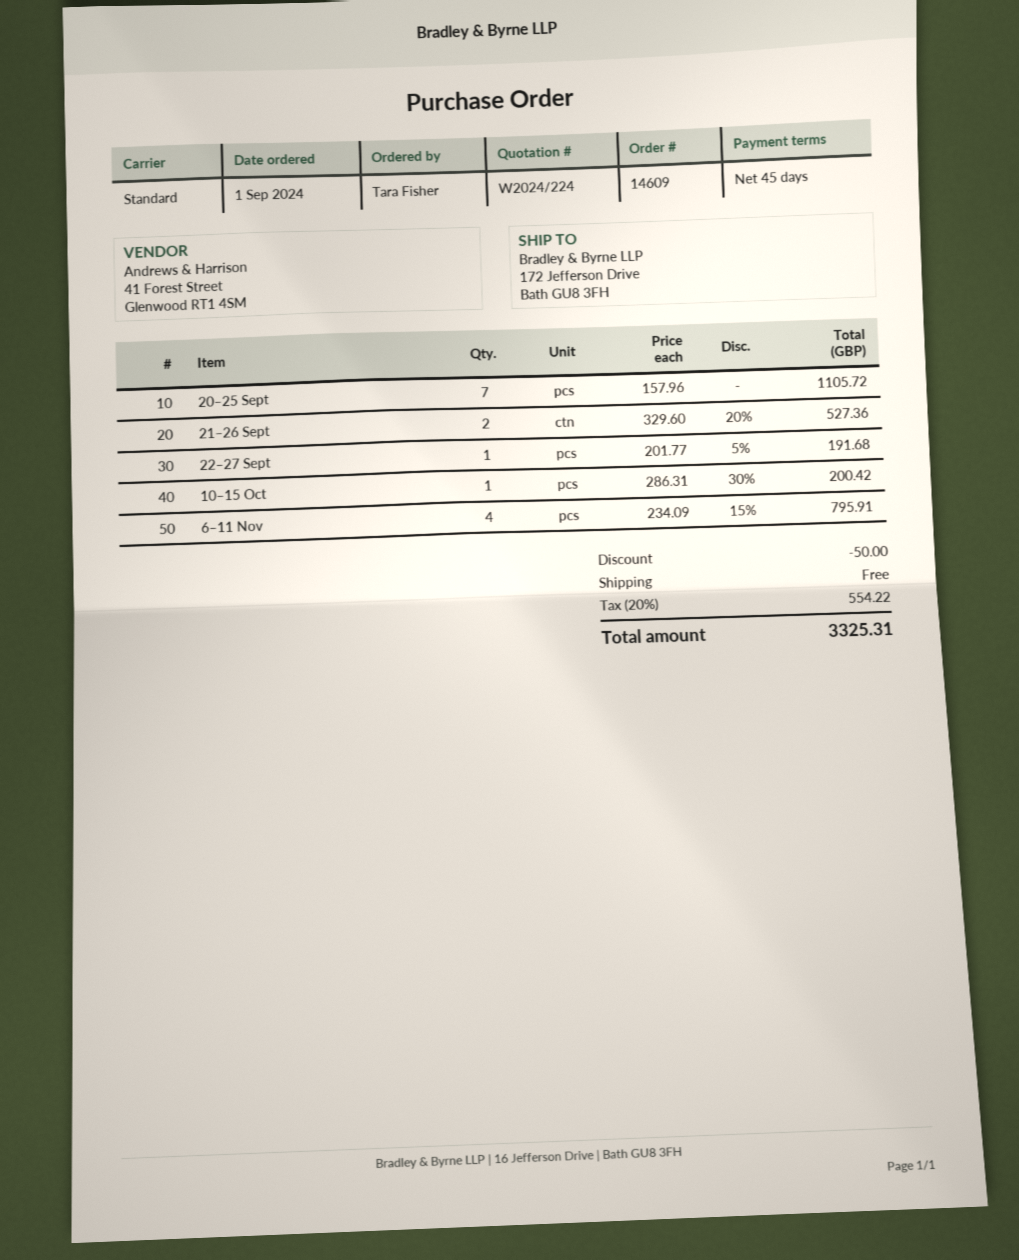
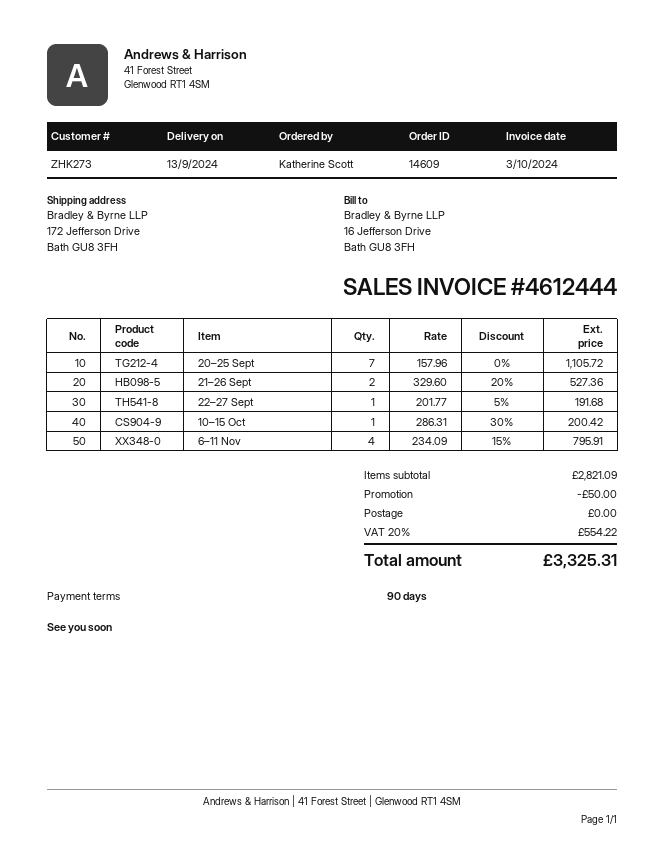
payment terms: 45 days -> 90 days
ordered by: Tara Fisher -> Katherine Scott

